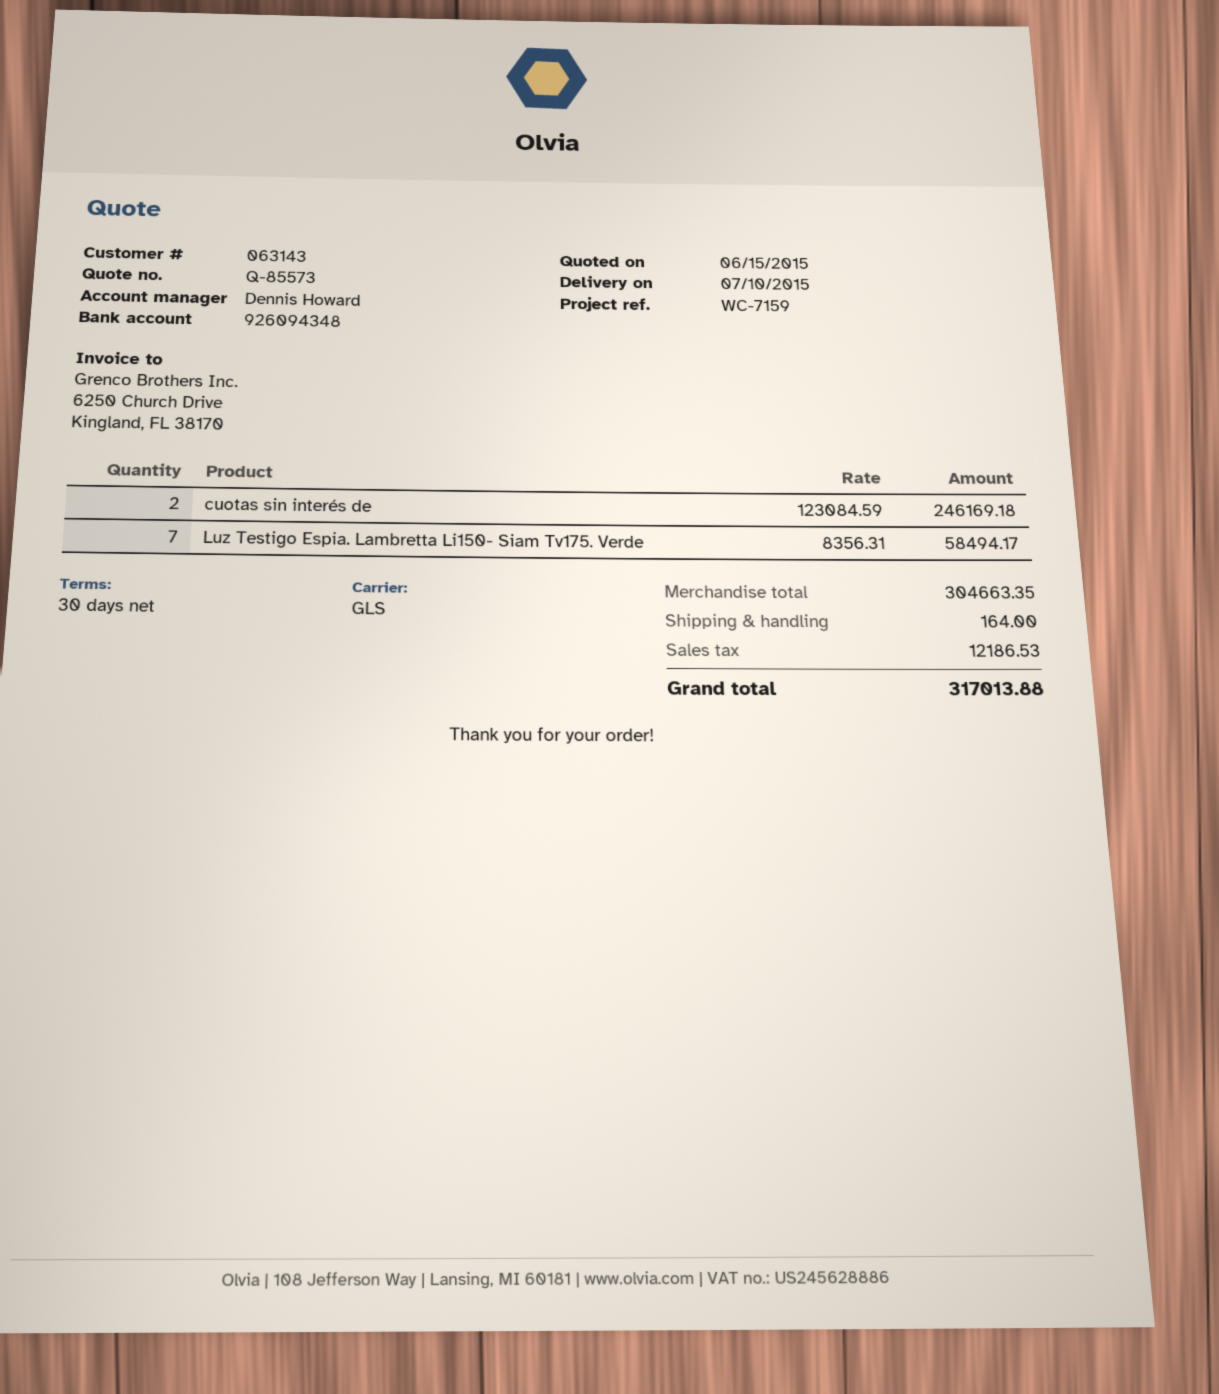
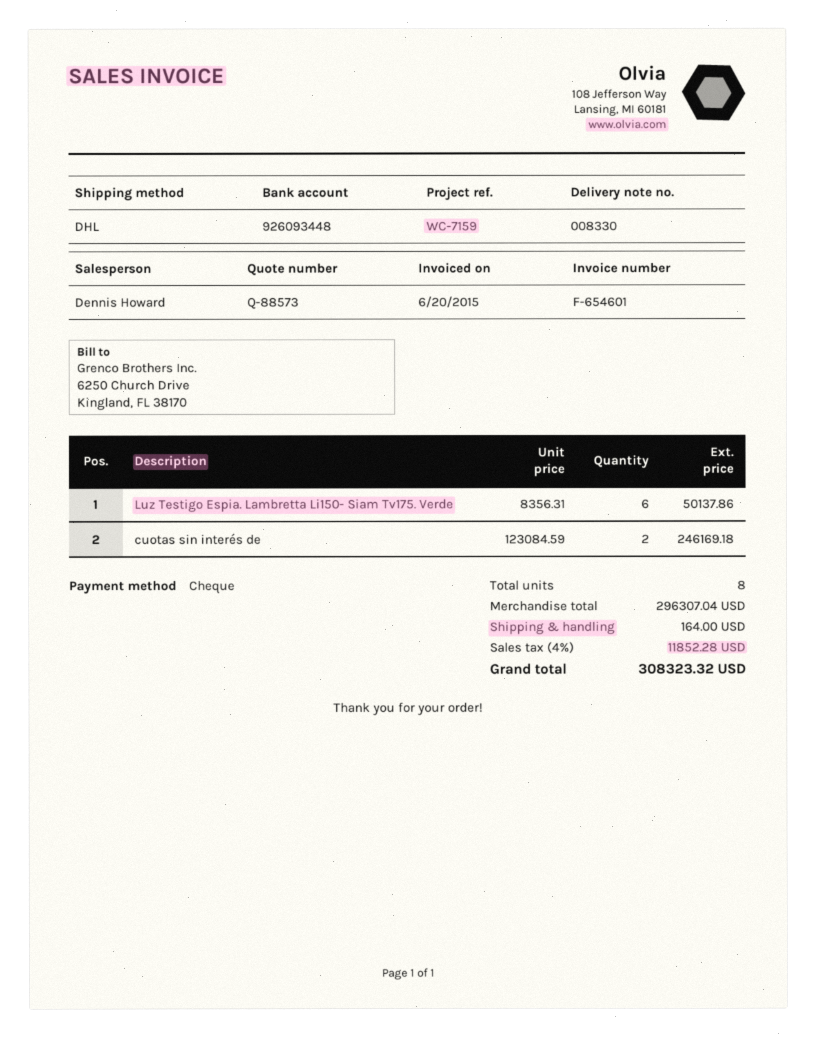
quote number: Q-85573 -> Q-88573
bank account: 926094348 -> 926093448
shipping method: GLS -> DHL
Luz Testigo Espia. Lambretta Li150- Siam Tv175. Verde: 7 x 8356.31 = 58494.17 -> 6 x 8356.31 = 50137.86
subtotal: 304663.35 -> 296307.04
tax: 12186.53 -> 11852.28
total: 317013.88 -> 308323.32

